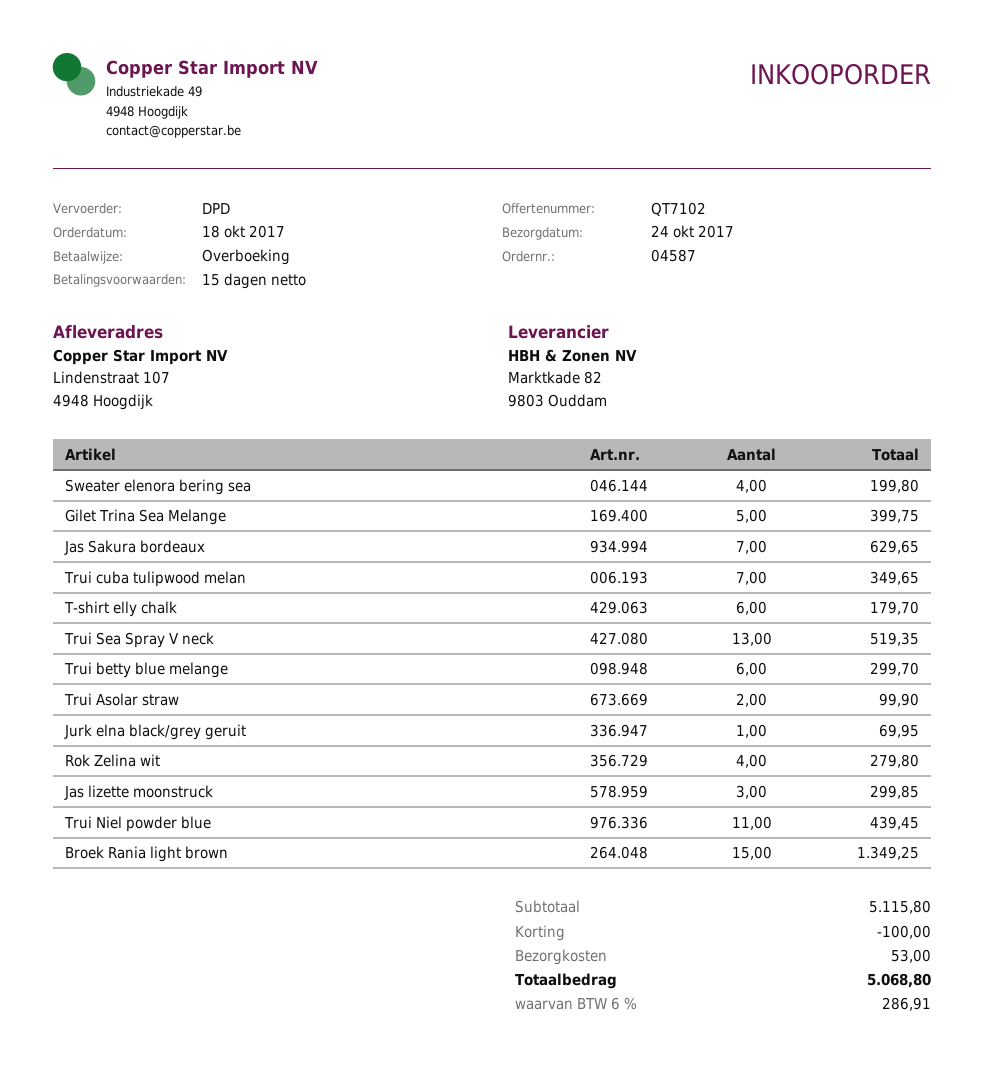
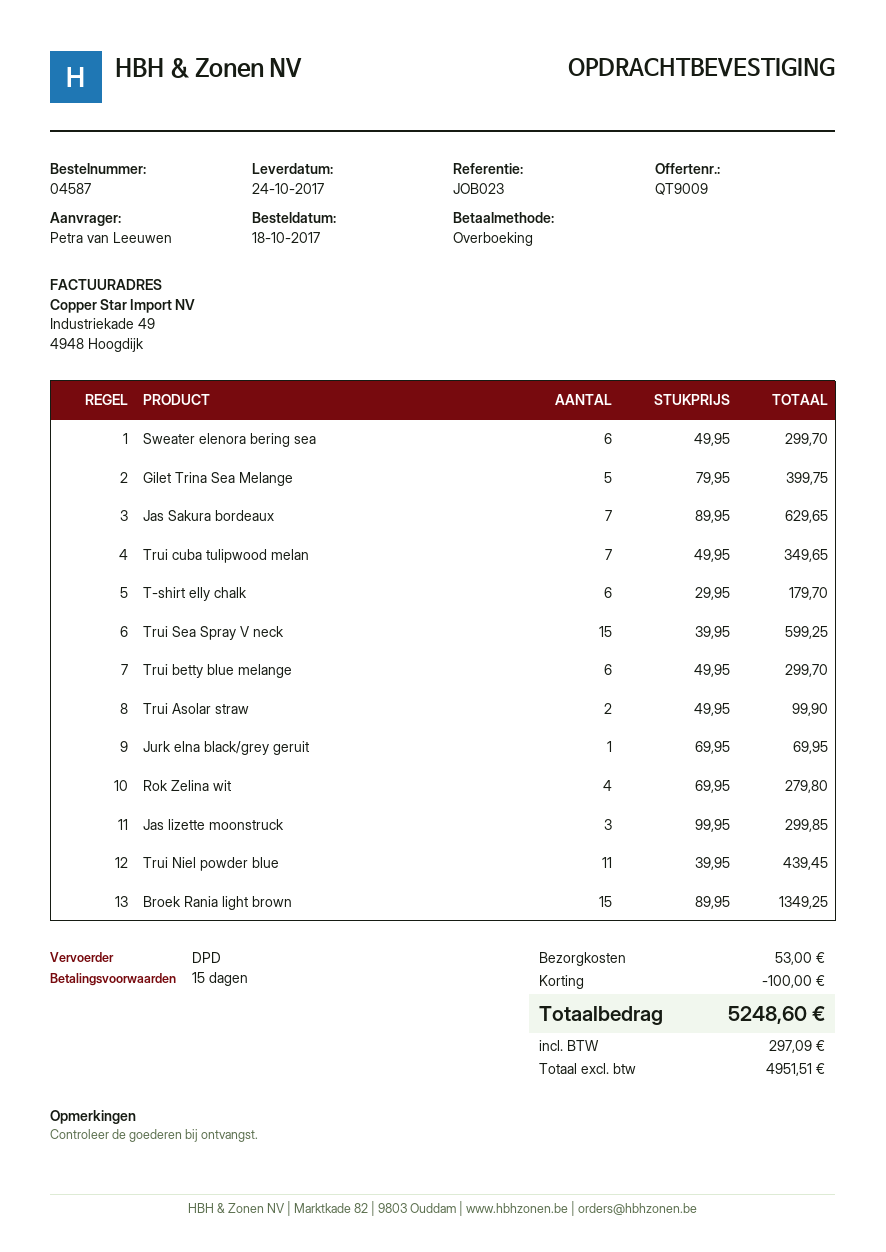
quote number: QT7102 -> QT9009
Sweater elenora bering sea: 4 for 199.80 -> 6 for 299.70
Trui Sea Spray V neck: 13 for 519.35 -> 15 for 599.25
tax: 286.91 -> 297.09
total: 5068.80 -> 5248.60

